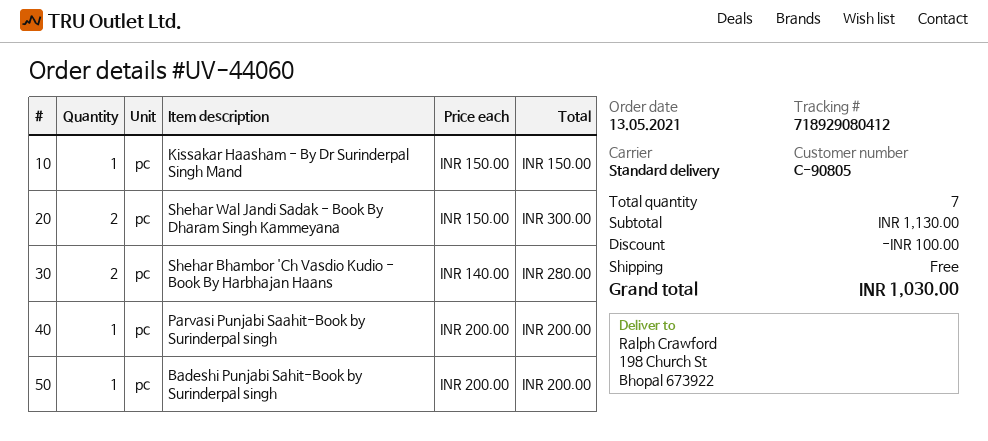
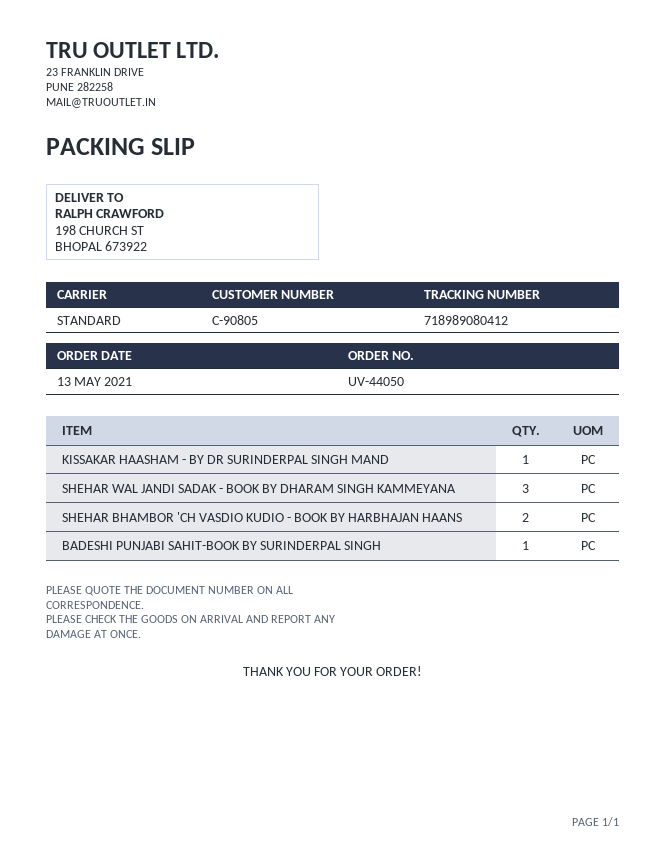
order number: UV-44060 -> UV-44050
tracking number: 718929080412 -> 718989080412
Shehar Wal Jandi Sadak - Book By Dharam Singh Kammeyana: 2 -> 3
Parvasi Punjabi Saahit-Book by Surinderpal singh: 1 -> none

